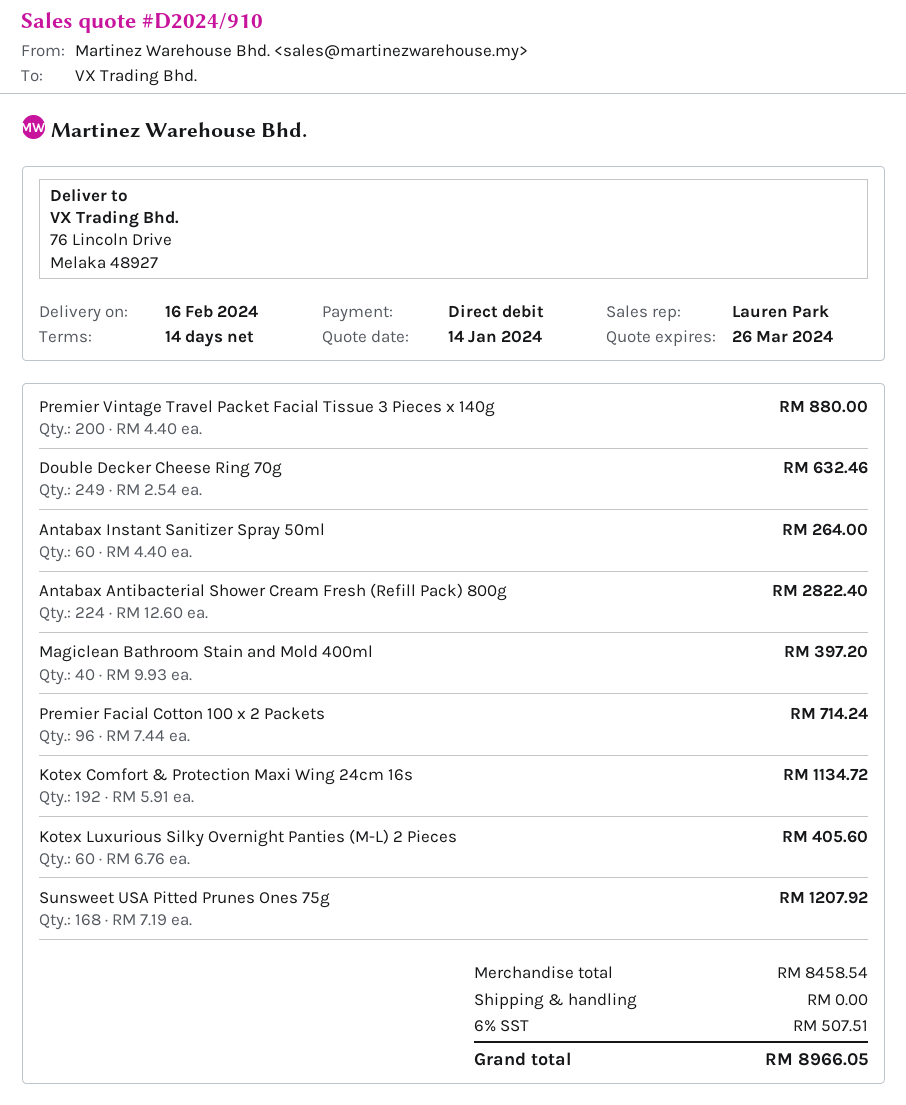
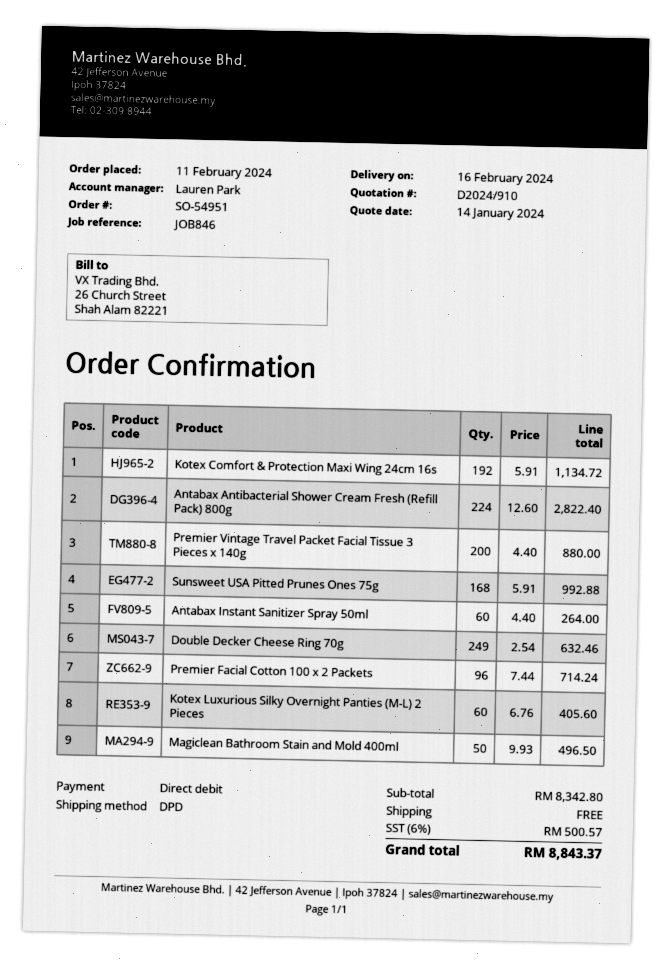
Magiclean Bathroom Stain and Mold 400ml: 40 x 9.93 = 397.20 -> 50 x 9.93 = 496.50
Sunsweet USA Pitted Prunes Ones 75g: 168 x 7.19 = 1207.92 -> 168 x 5.91 = 992.88
subtotal: 8458.54 -> 8342.80
tax: 6% = 507.51 -> 6% = 500.57
total: 8966.05 -> 8843.37

